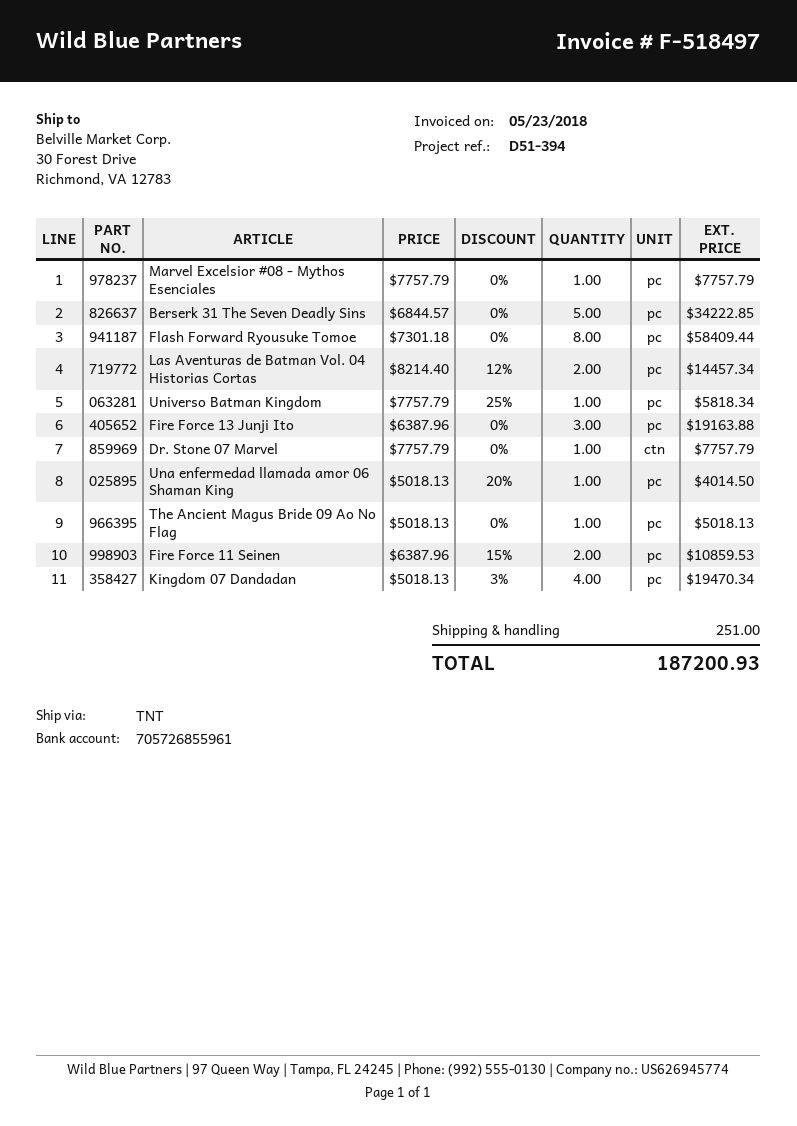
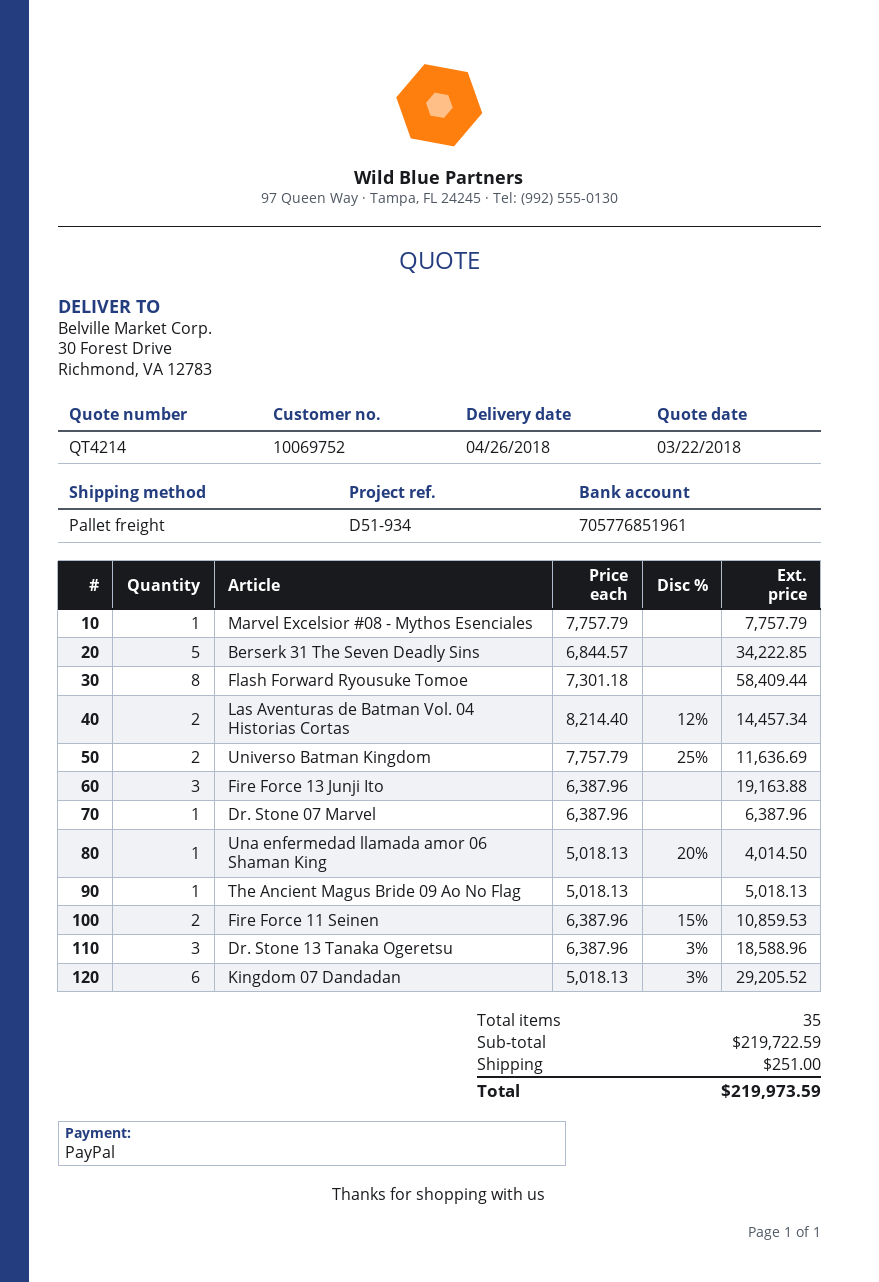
reference: D51-394 -> D51-934
bank account: 705726855961 -> 705776851961
shipping method: TNT -> pallet freight
Universo Batman Kingdom: 1 x 7757.79 - 25% = 5818.34 -> 2 x 7757.79 - 25% = 11636.69
Dr. Stone 07 Marvel: 1 x 7757.79 = 7757.79 -> 1 x 6387.96 = 6387.96
Kingdom 07 Dandadan: 4 x 5018.13 - 3% = 19470.34 -> 6 x 5018.13 - 3% = 29205.52
Dr. Stone 13 Tanaka Ogeretsu: none -> 3 x 6387.96 - 3% = 18588.96
total: 187200.93 -> 219973.59

